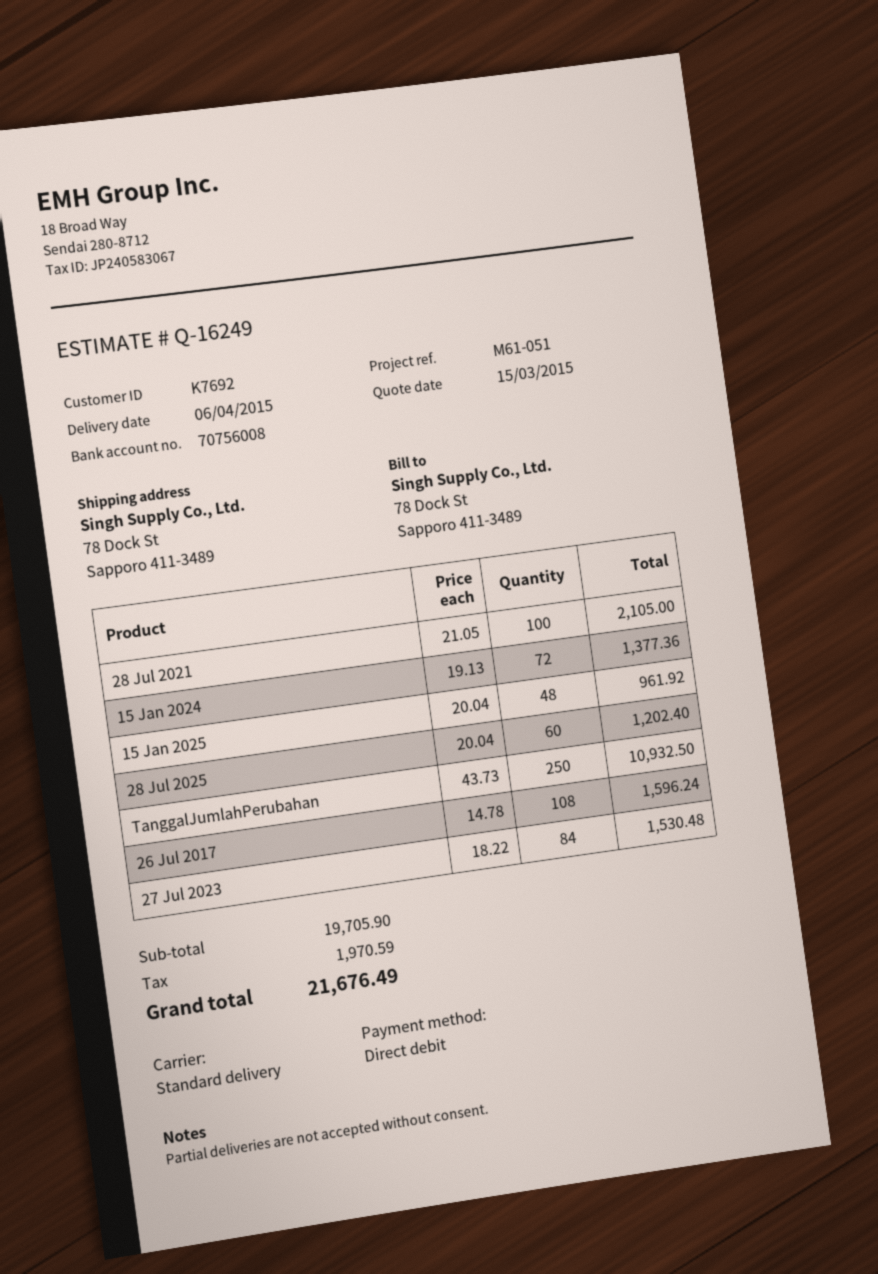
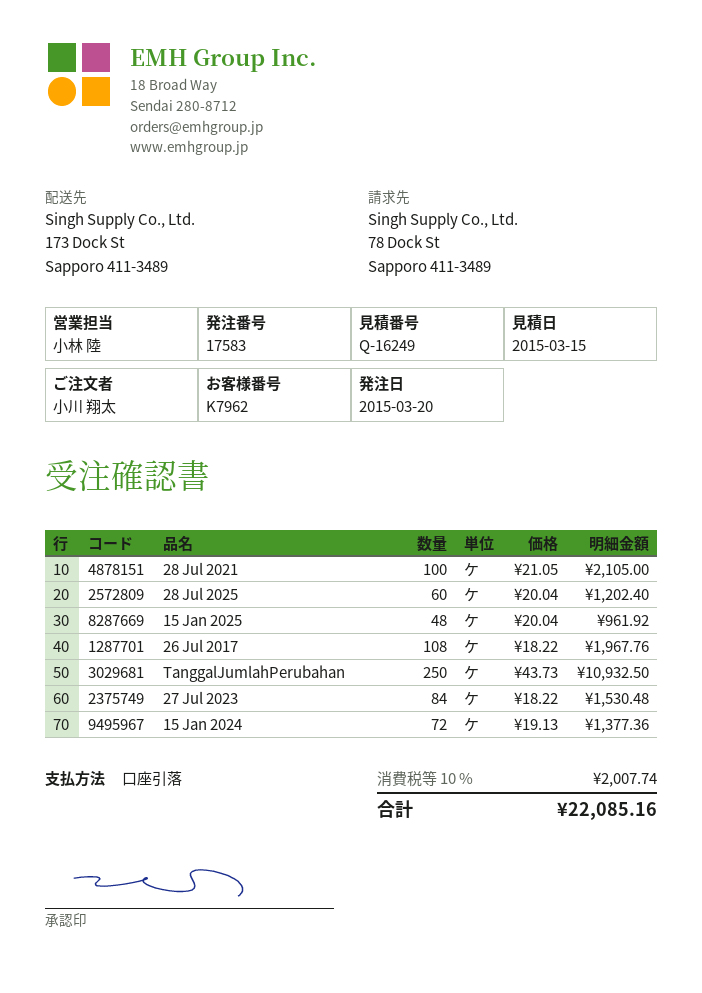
customer number: K7692 -> K7962
ship to: 78 Dock St, Sapporo 411-3489 -> 173 Dock St, Sapporo 411-3489
26 Jul 2017: 108 x 14.78 = 1596.24 -> 108 x 18.22 = 1967.76
tax: 1970.59 -> 2007.74
total: 21676.49 -> 22085.16

